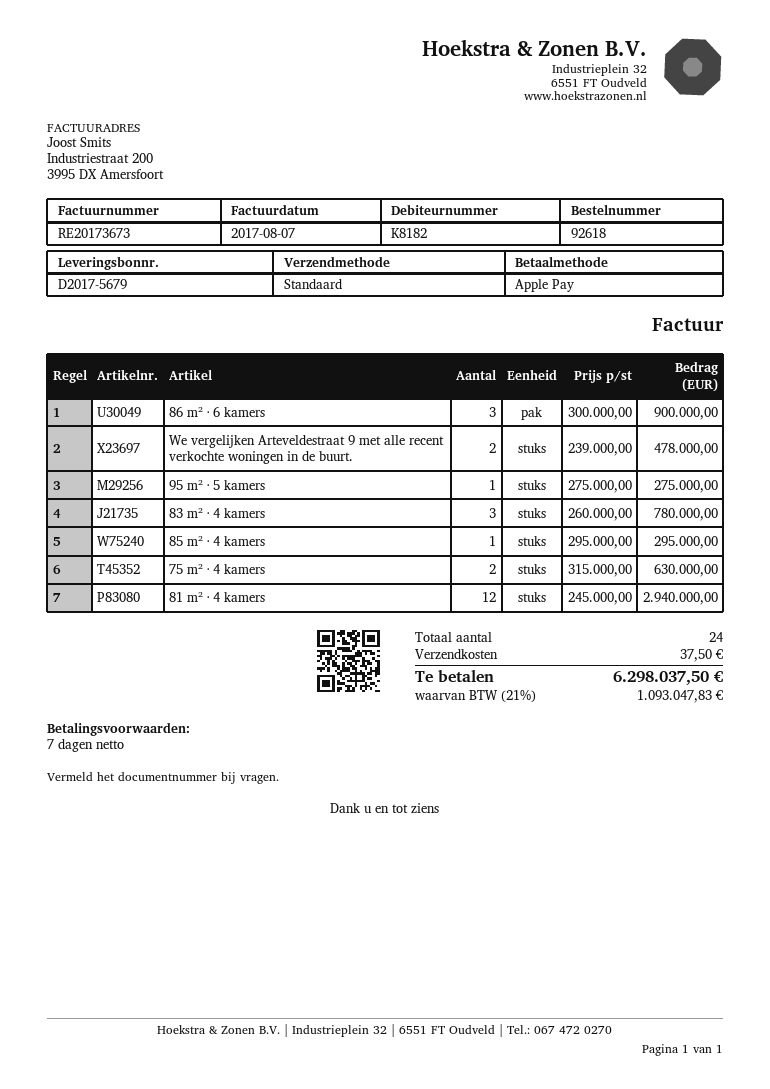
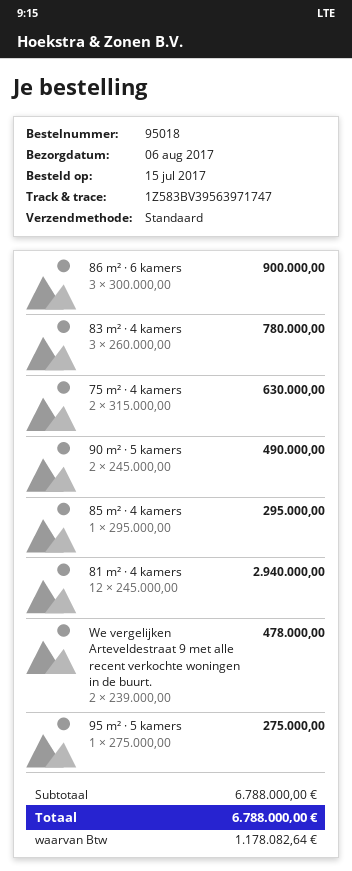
order number: 92618 -> 95018
90 m² · 5 kamers: none -> 2 x 245000.00 = 490000.00
shipping: 37.50 -> none
tax: 1093047.83 -> 1178082.64
total: 6298037.50 -> 6788000.00

